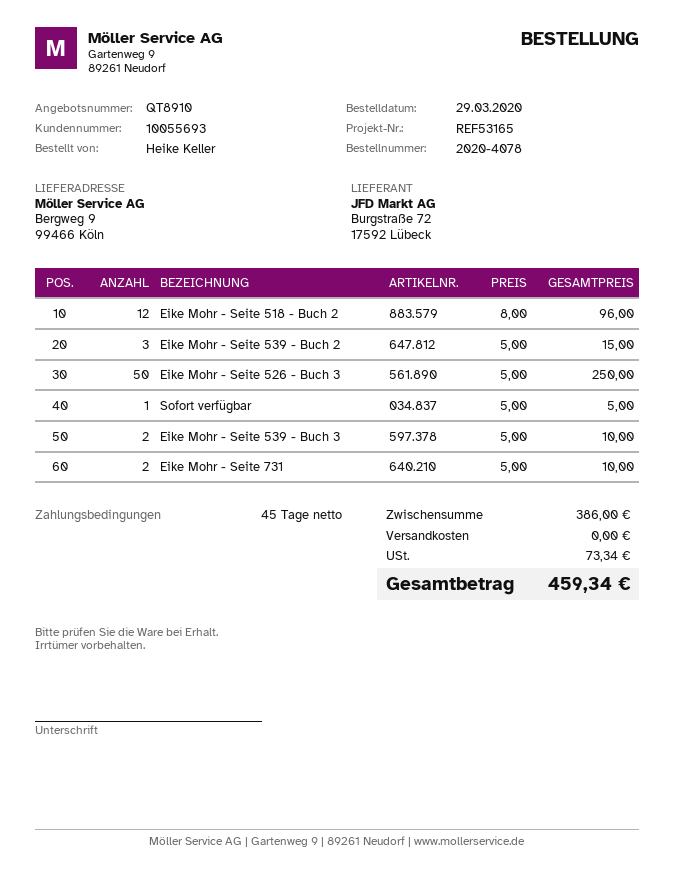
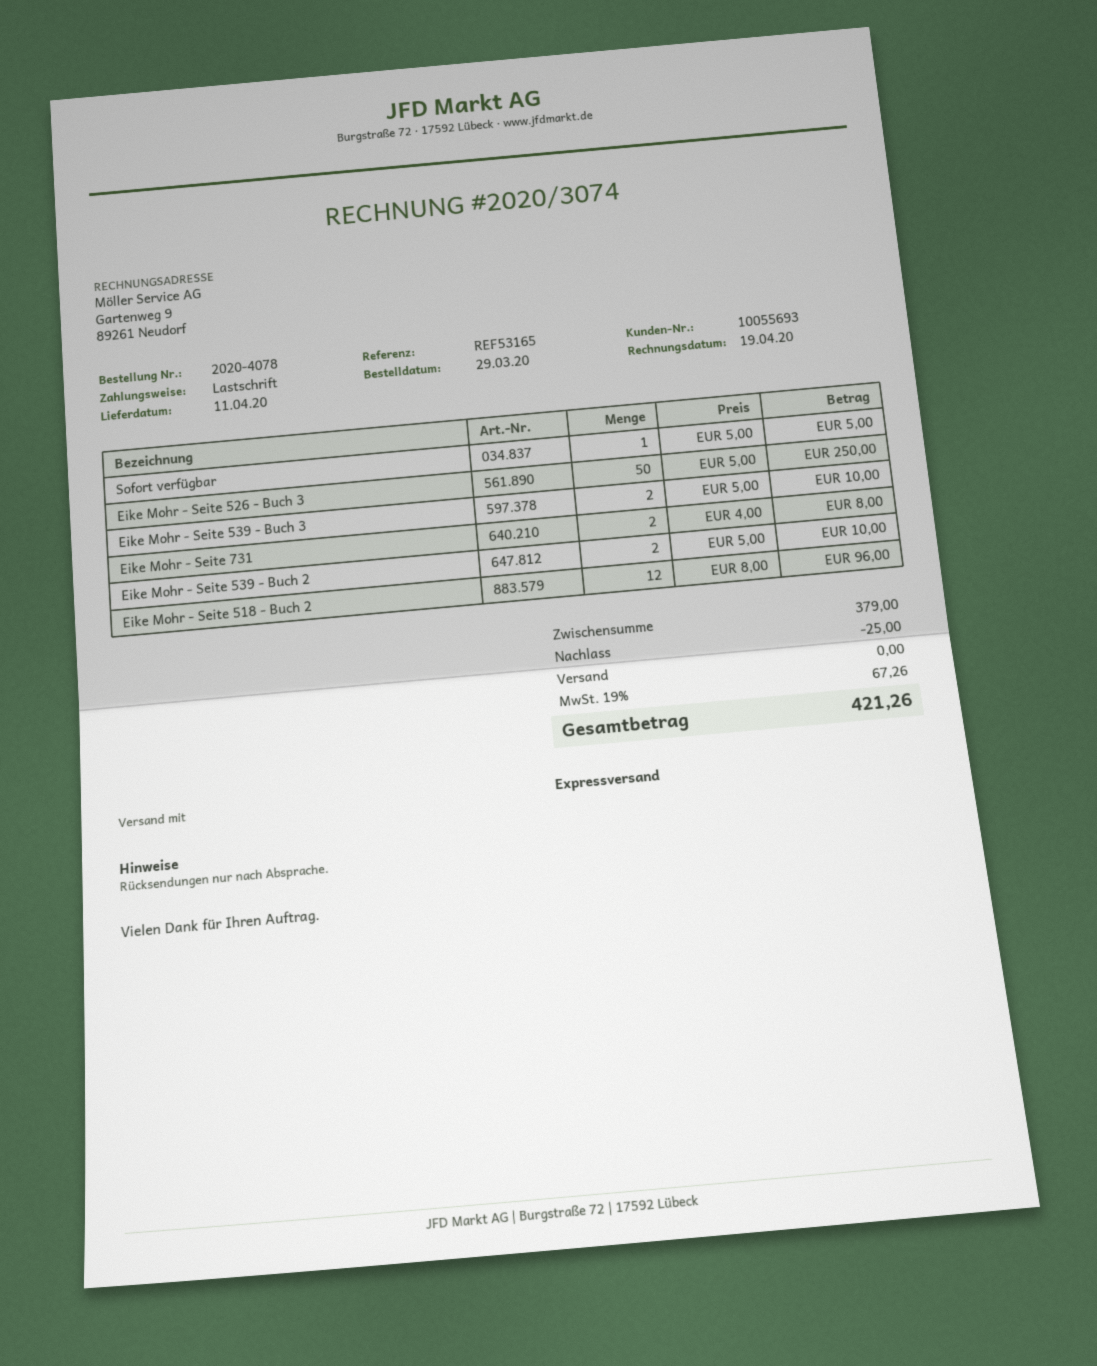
Eike Mohr - Seite 539 - Buch 2: 3 x 5.00 = 15.00 -> 2 x 5.00 = 10.00
Eike Mohr - Seite 731: 2 x 5.00 = 10.00 -> 2 x 4.00 = 8.00
subtotal: 386.00 -> 379.00
discount: none -> 25.00
tax: 73.34 -> 67.26
total: 459.34 -> 421.26

